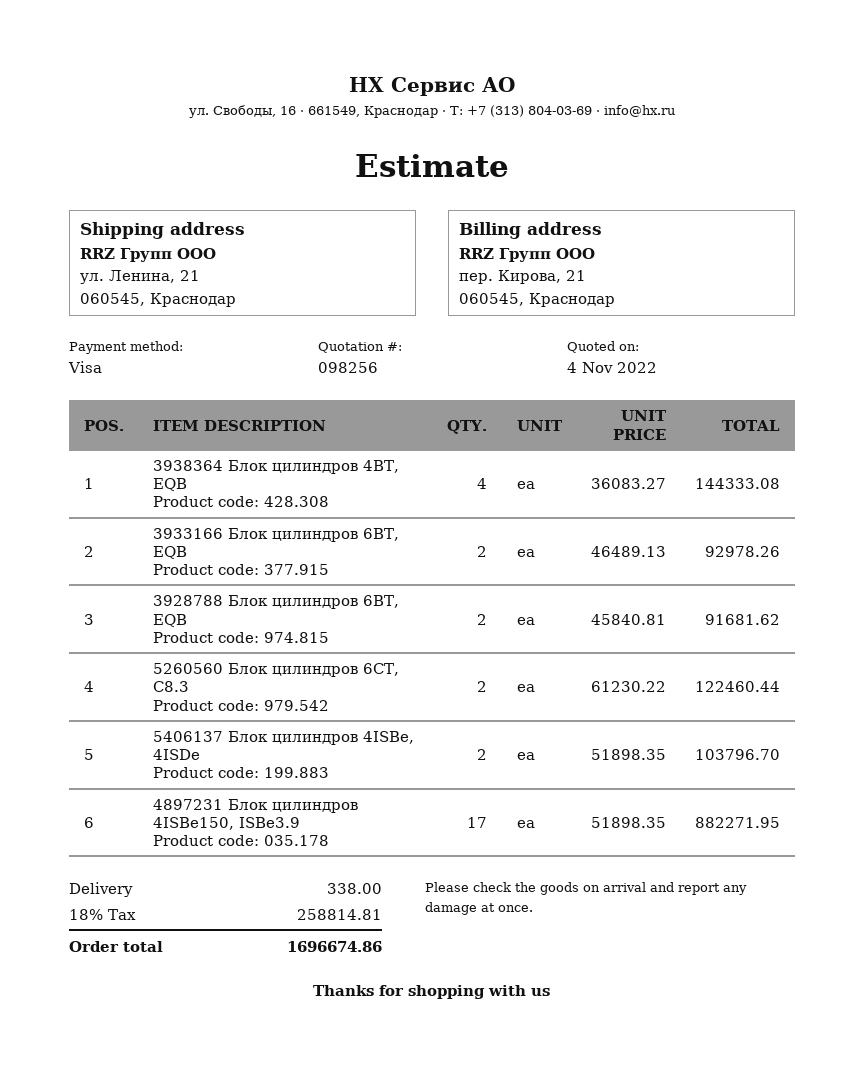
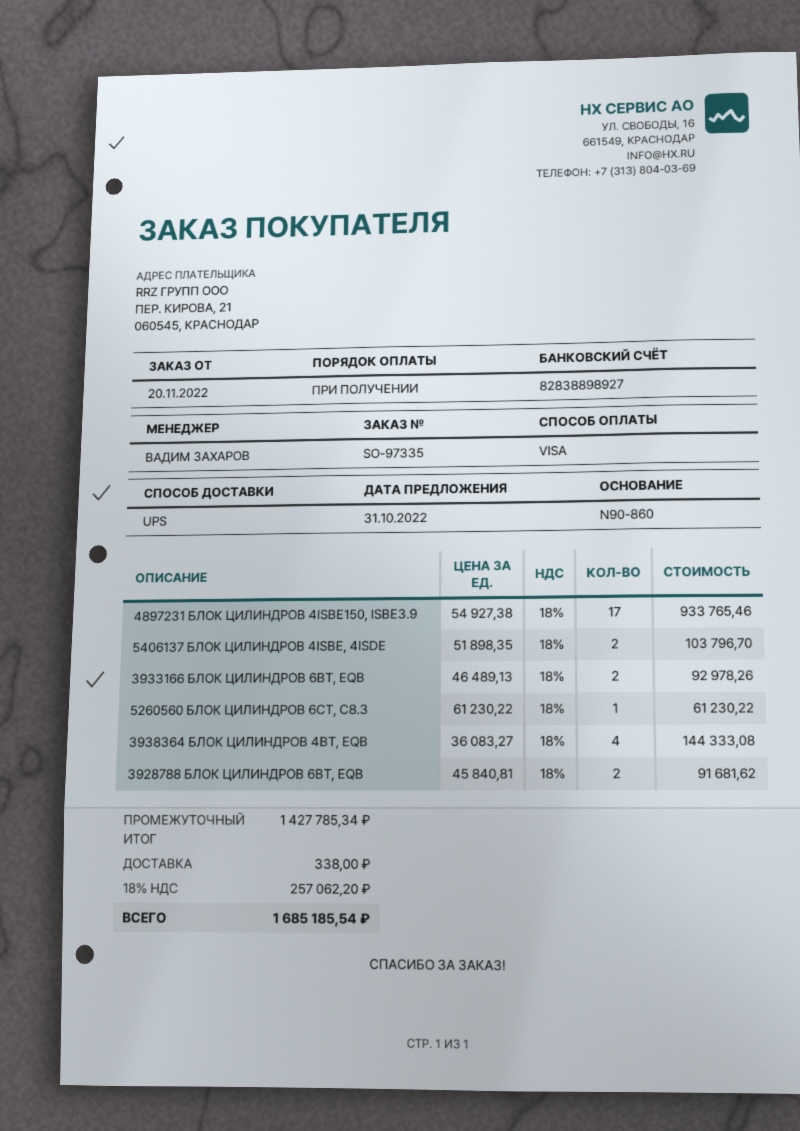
quote date: 2022-11-04 -> 2022-10-31
5260560 Блок цилиндров 6CT, C8.3: 2 x 61230.22 = 122460.44 -> 1 x 61230.22 = 61230.22
4897231 Блок цилиндров 4ISBe150, ISBe3.9: 17 x 51898.35 = 882271.95 -> 17 x 54927.38 = 933765.46
tax: 18% = 258814.81 -> 18% = 257062.20
total: 1696674.86 -> 1685185.54

